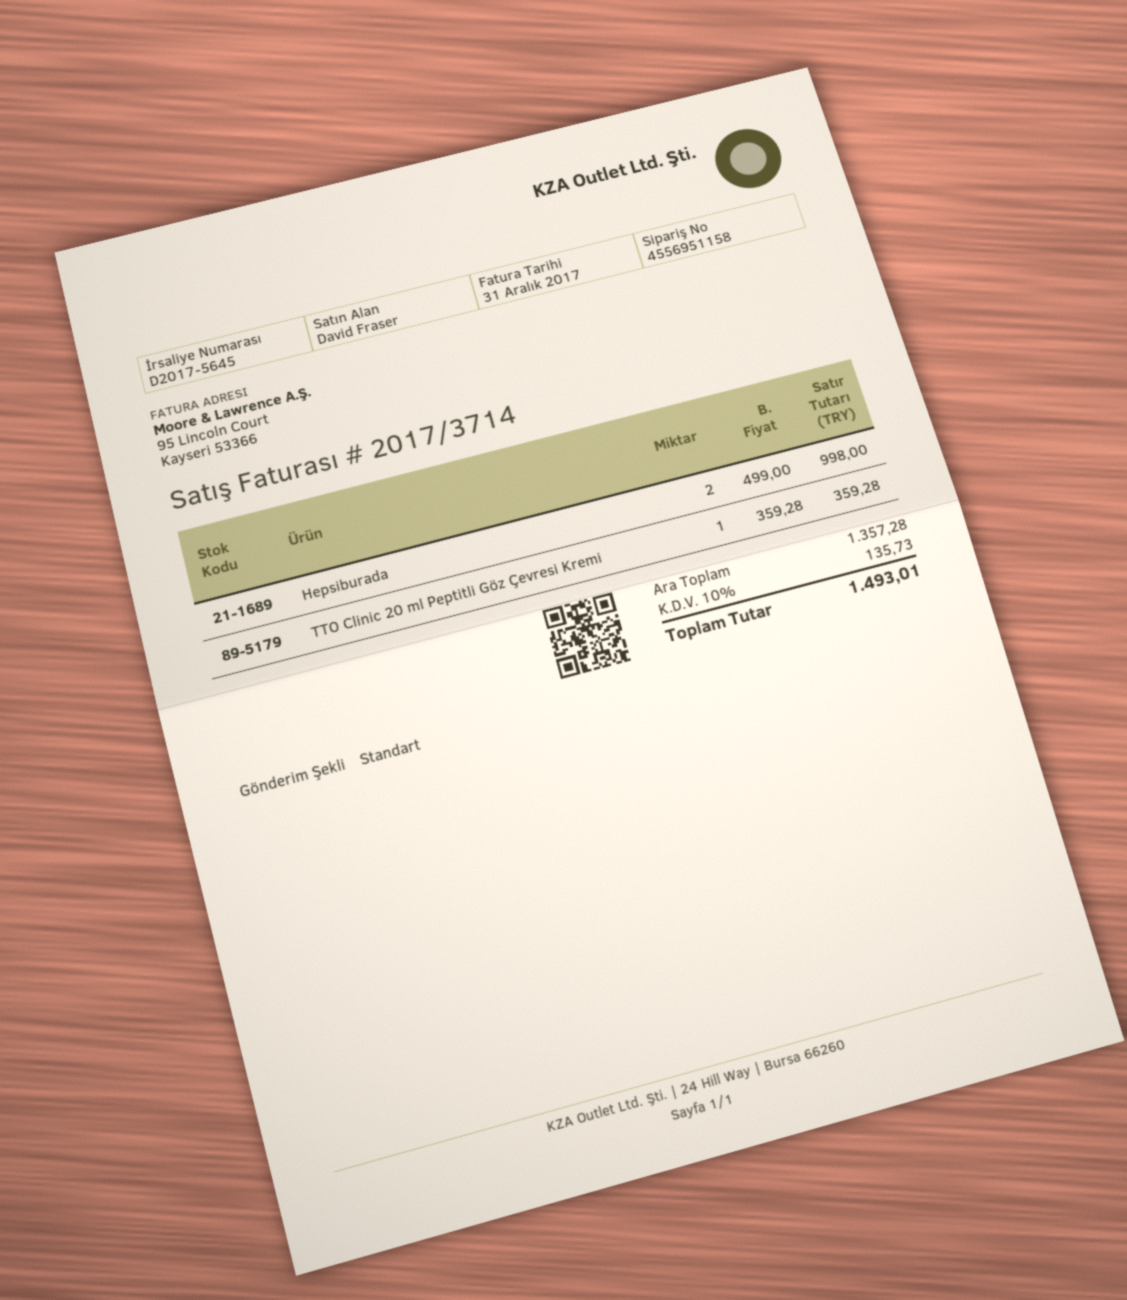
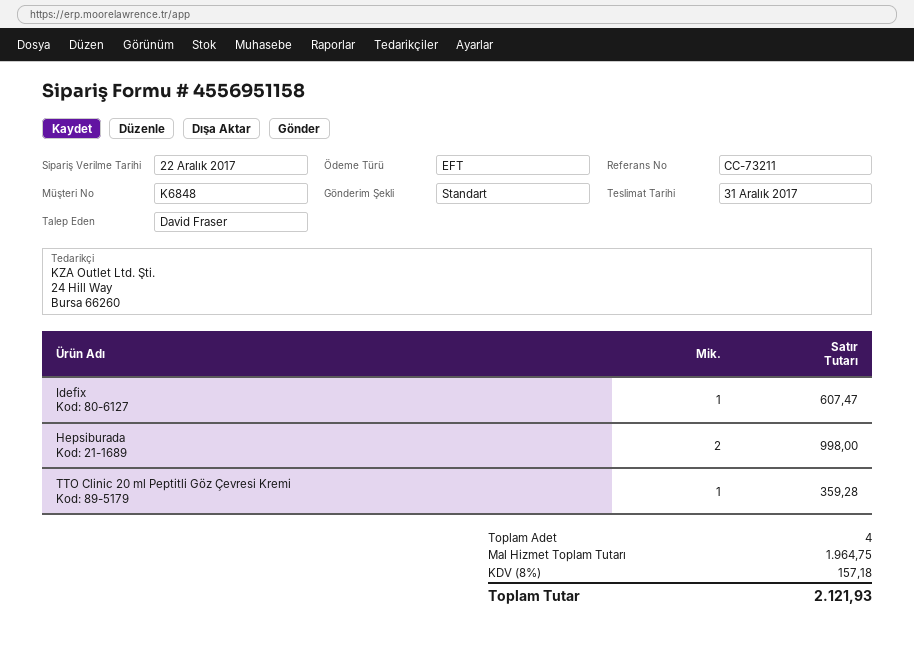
Idefix: none -> 1 for 607.47
subtotal: 1357.28 -> 1964.75
tax: 10% = 135.73 -> 8% = 157.18
total: 1493.01 -> 2121.93

